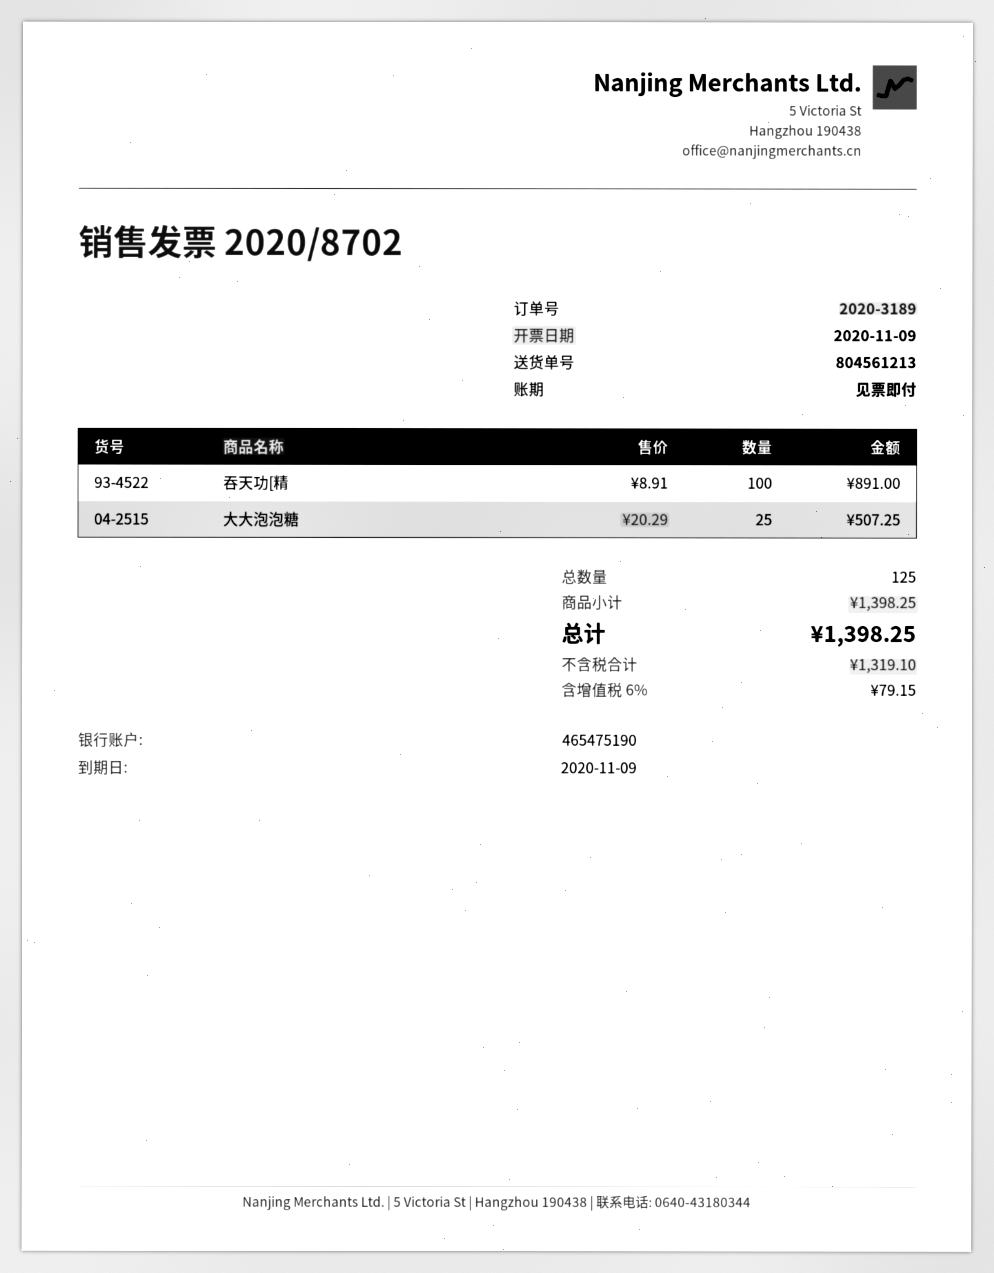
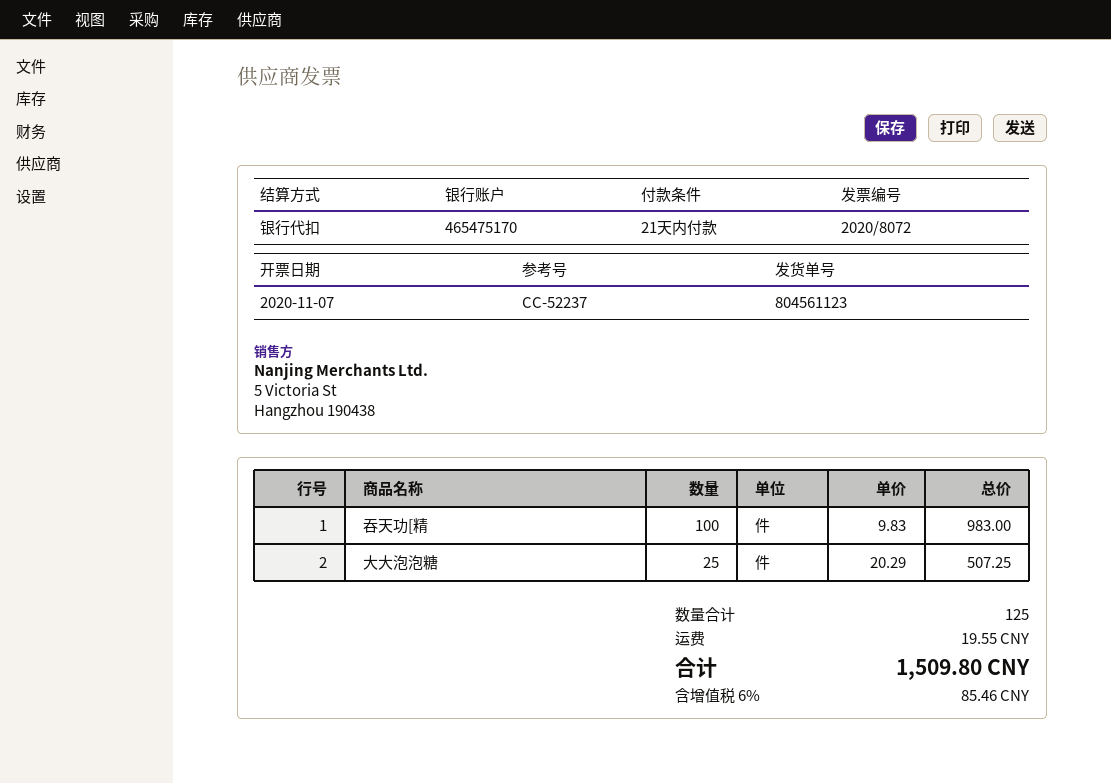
delivery note number: 804561213 -> 804561123
invoice number: 2020/8702 -> 2020/8072
invoice date: 2020-11-09 -> 2020-11-07
payment terms: on receipt -> 21 days
bank account: 465475190 -> 465475170
吞天功[精: 100 x 8.91 = 891.00 -> 100 x 9.83 = 983.00
shipping: none -> 19.55
tax: 6% = 79.15 -> 6% = 85.46
total: 1398.25 -> 1509.80

